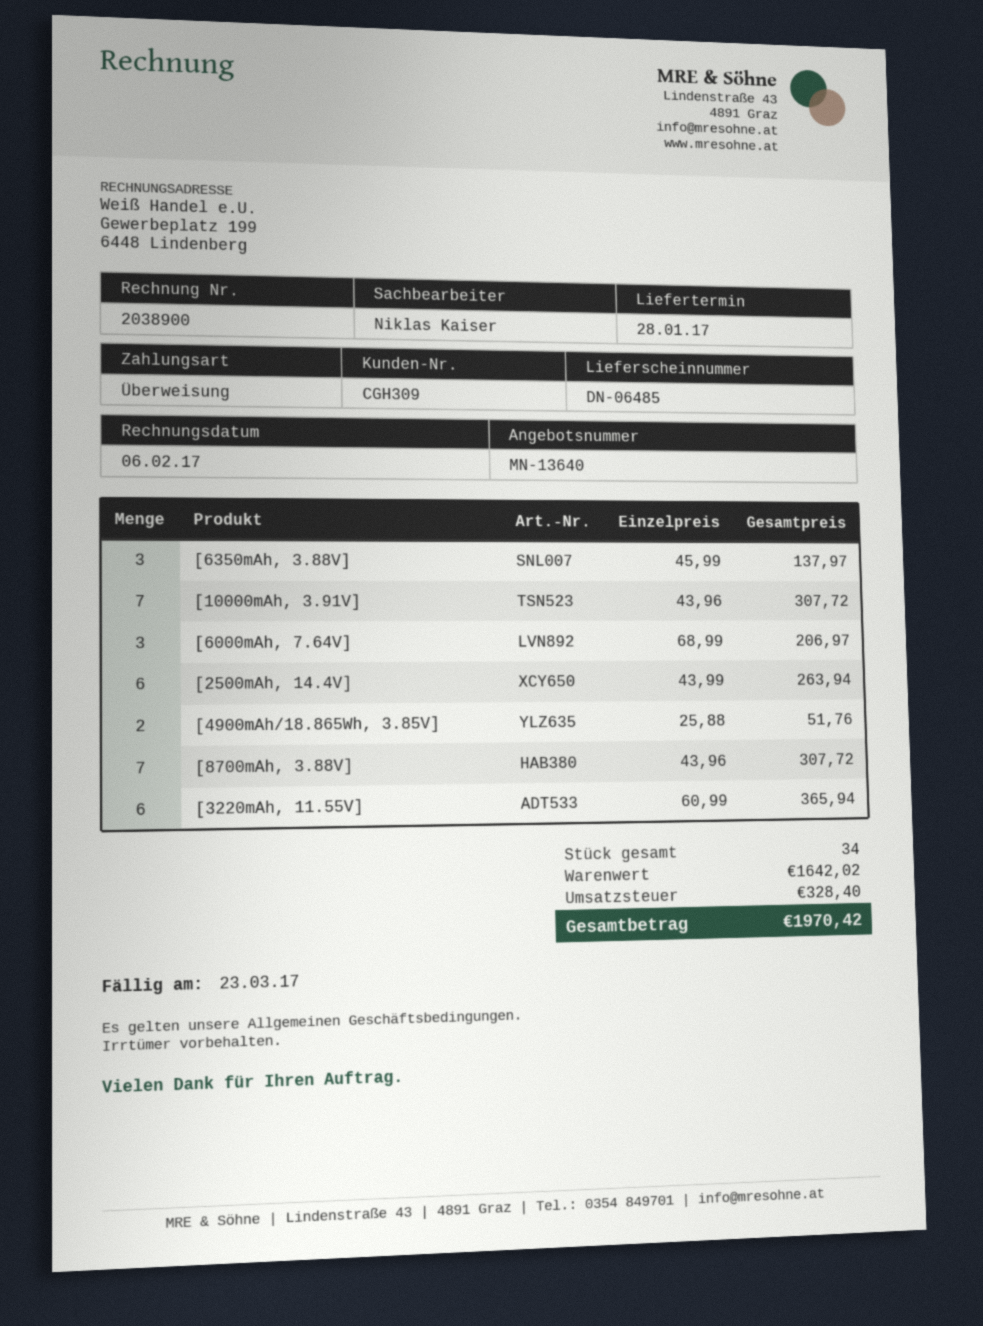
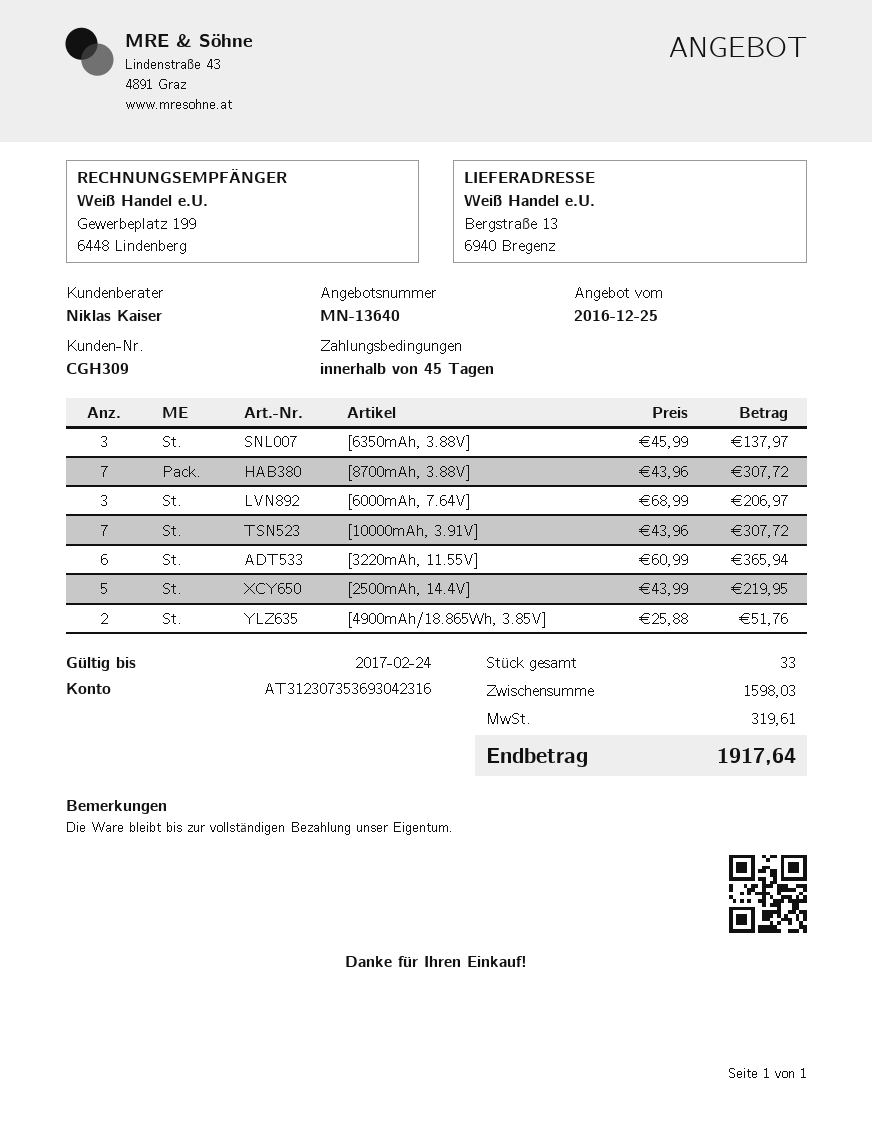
[2500mAh, 14.4V]: 6 x 43.99 = 263.94 -> 5 x 43.99 = 219.95
total quantity: 34 -> 33
subtotal: 1642.02 -> 1598.03
tax: 328.40 -> 319.61
total: 1970.42 -> 1917.64

